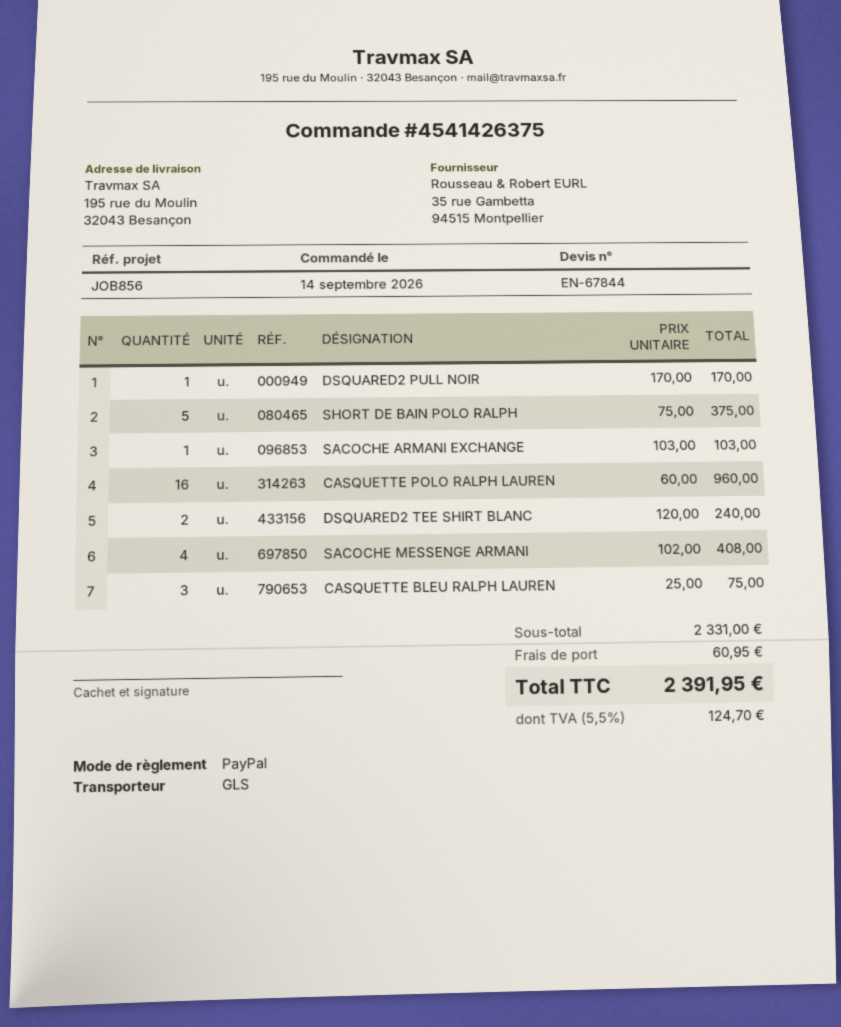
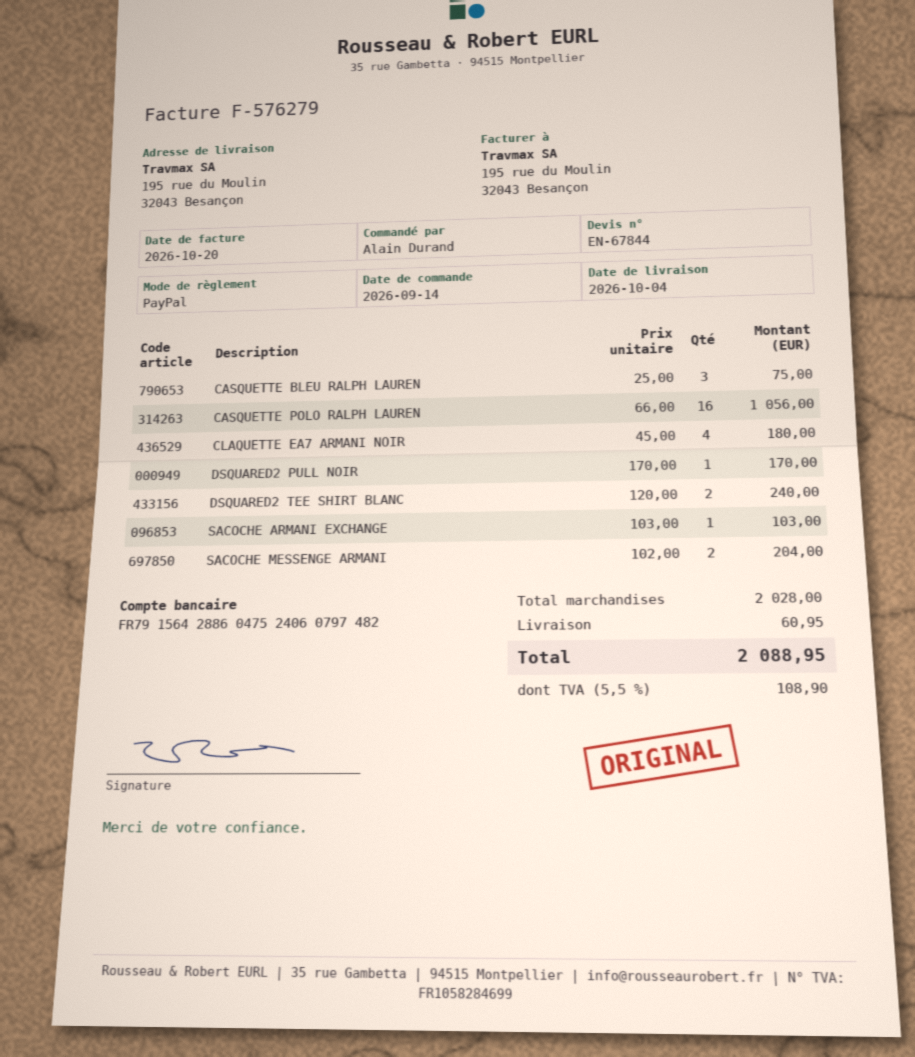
SHORT DE BAIN POLO RALPH: 5 x 75.00 = 375.00 -> none
CASQUETTE POLO RALPH LAUREN: 16 x 60.00 = 960.00 -> 16 x 66.00 = 1056.00
SACOCHE MESSENGE ARMANI: 4 x 102.00 = 408.00 -> 2 x 102.00 = 204.00
CLAQUETTE EA7 ARMANI NOIR: none -> 4 x 45.00 = 180.00
subtotal: 2331.00 -> 2028.00
tax: 5.5% = 124.70 -> 5.5% = 108.90
total: 2391.95 -> 2088.95

